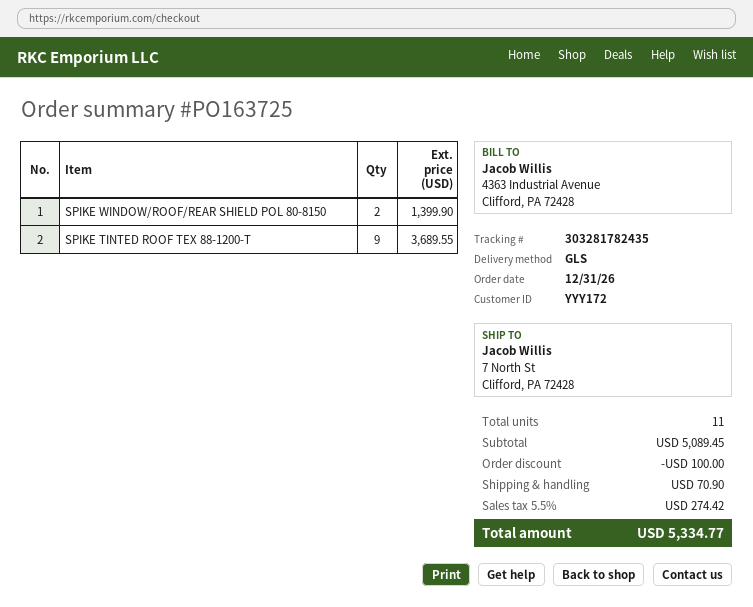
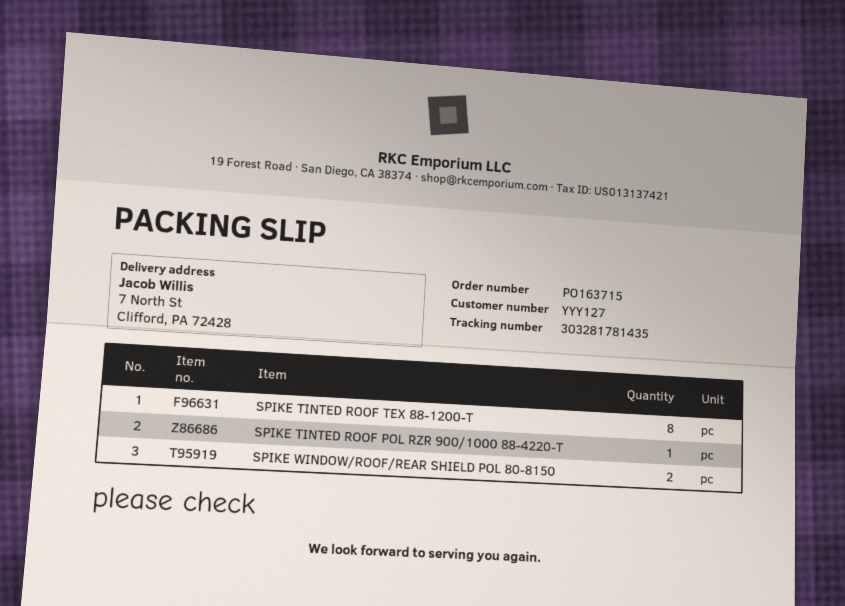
order number: PO163725 -> PO163715
customer number: YYY172 -> YYY127
tracking number: 303281782435 -> 303281781435
SPIKE TINTED ROOF TEX 88-1200-T: 9 -> 8
SPIKE TINTED ROOF POL RZR 900/1000 88-4220-T: none -> 1

